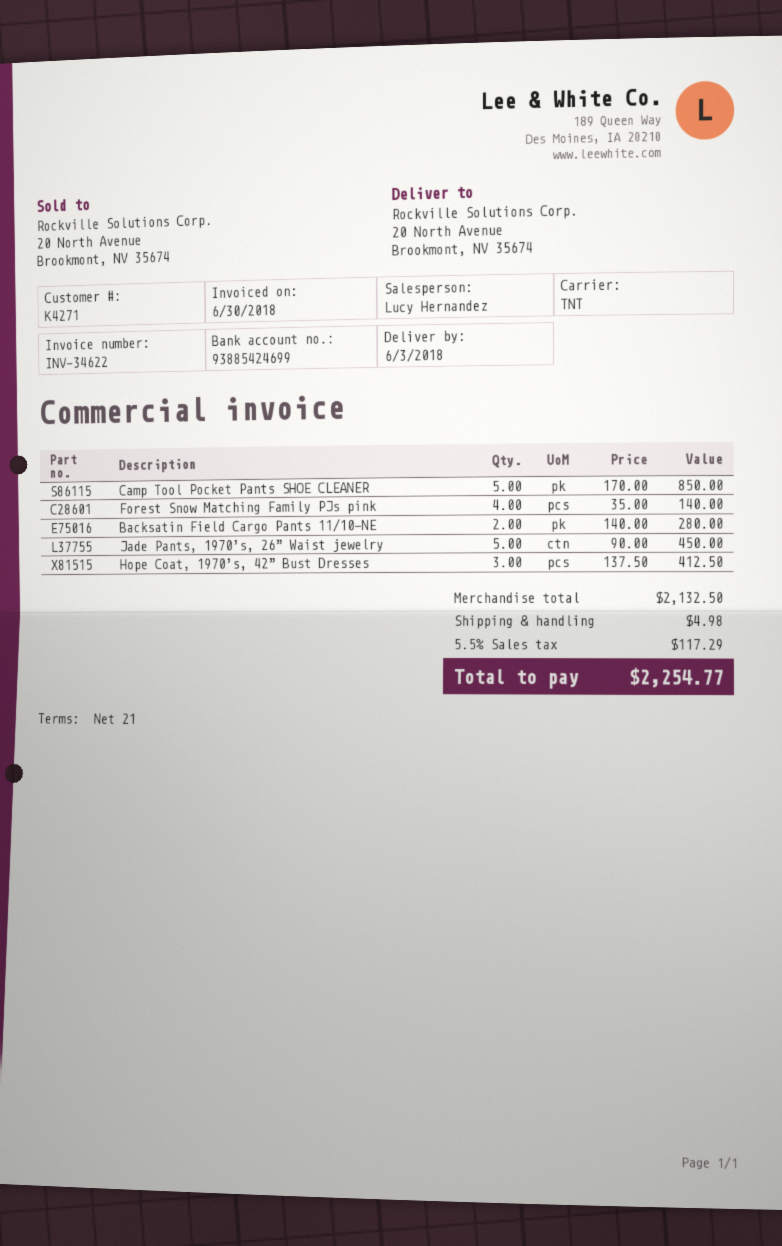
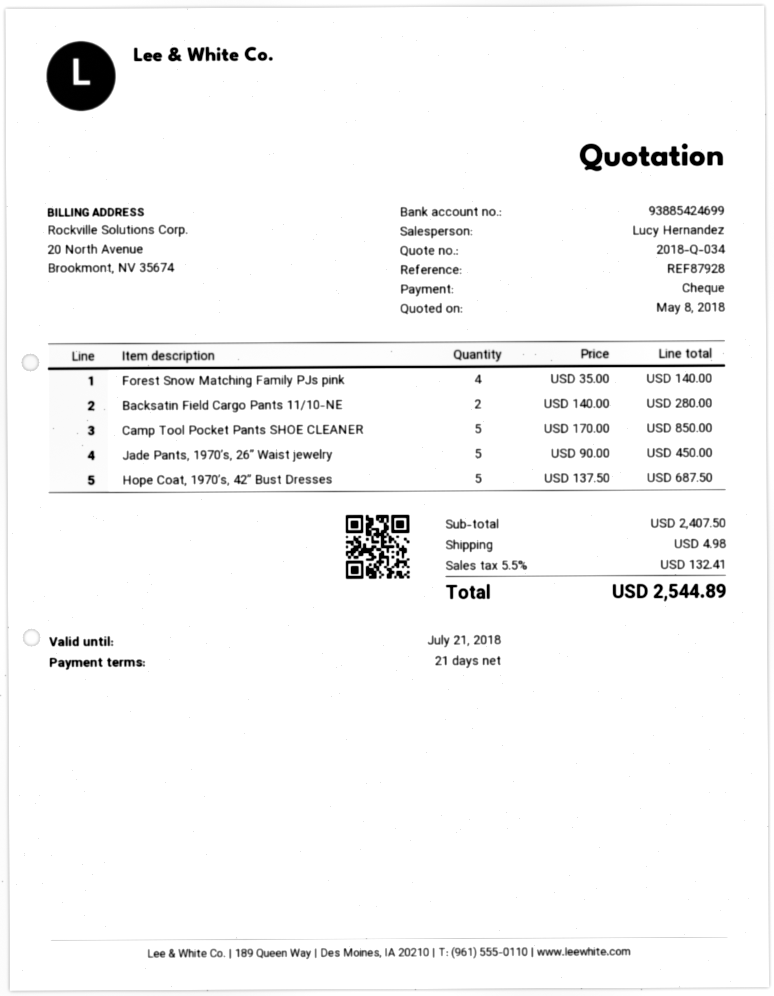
Hope Coat, 1970’s, 42” Bust Dresses: 3 x 137.50 = 412.50 -> 5 x 137.50 = 687.50
subtotal: 2132.50 -> 2407.50
tax: 5.5% = 117.29 -> 5.5% = 132.41
total: 2254.77 -> 2544.89

